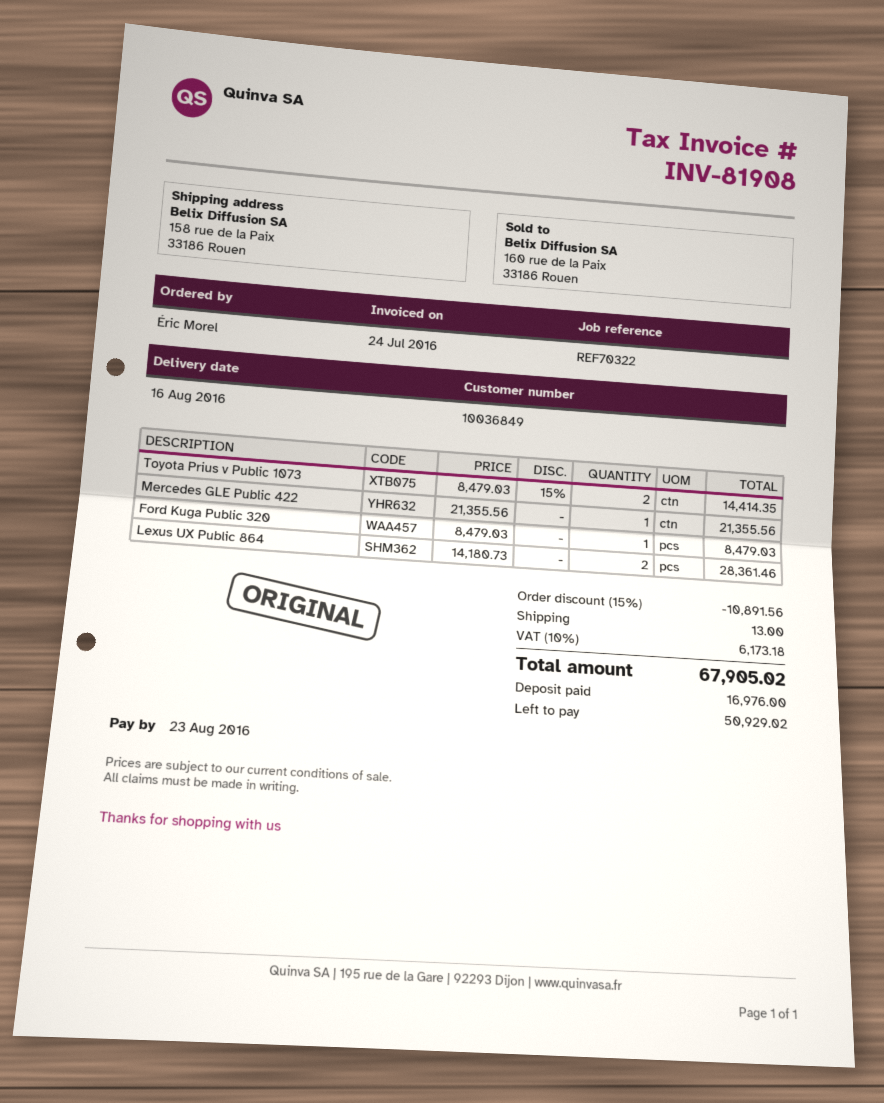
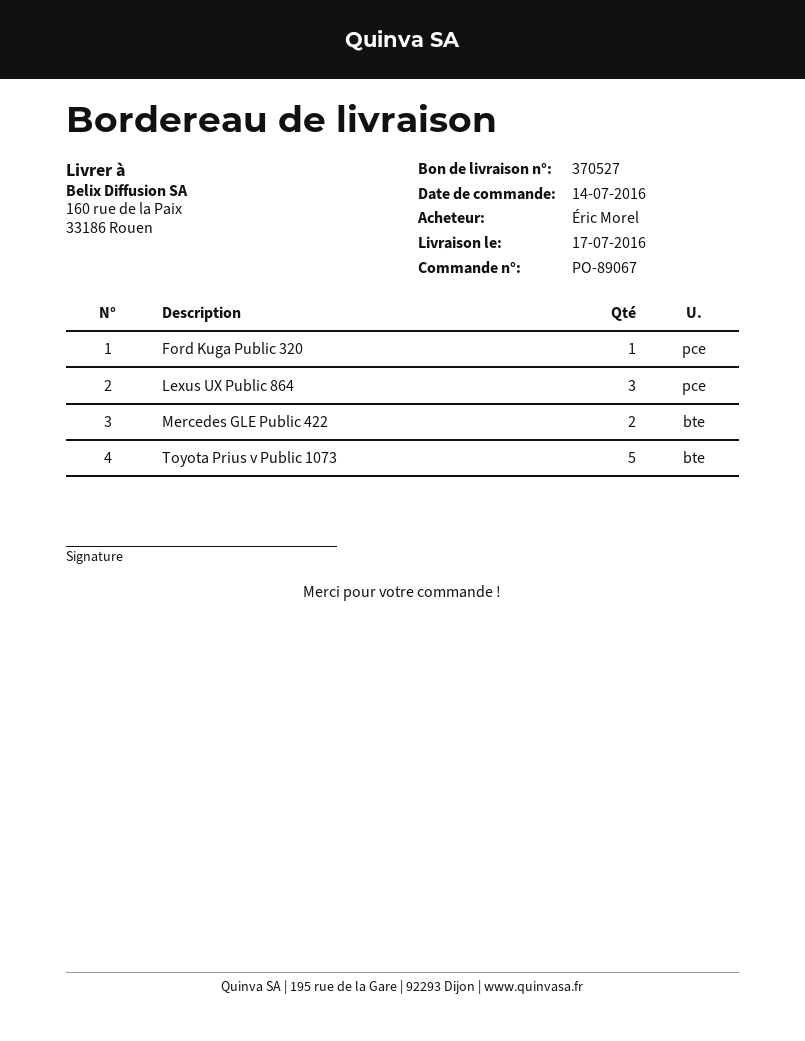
delivery date: 2016-08-16 -> 2016-07-17
ship to: 158 rue de la Paix, 33186 Rouen -> 160 rue de la Paix, 33186 Rouen
Toyota Prius v Public 1073: 2 -> 5
Mercedes GLE Public 422: 1 -> 2
Lexus UX Public 864: 2 -> 3

